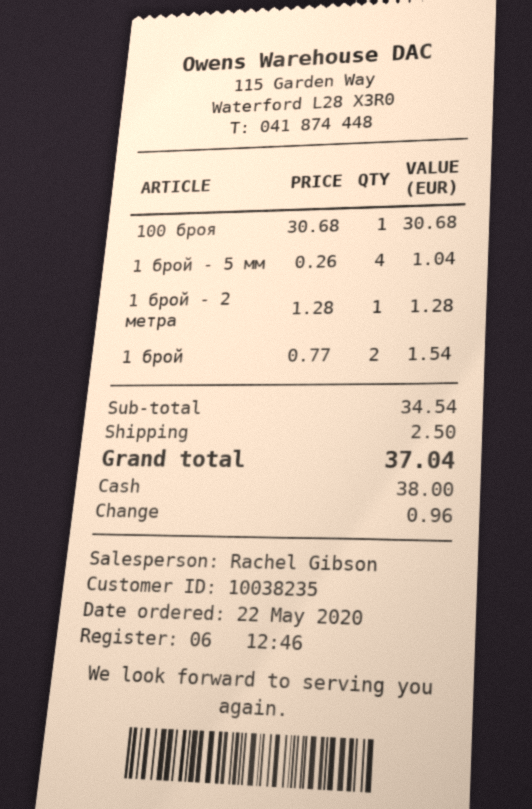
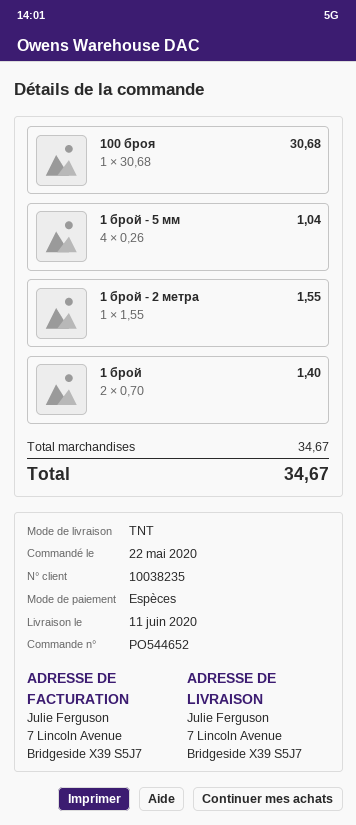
1 брой - 2 метра: 1 x 1.28 = 1.28 -> 1 x 1.55 = 1.55
1 брой: 2 x 0.77 = 1.54 -> 2 x 0.70 = 1.40
subtotal: 34.54 -> 34.67
shipping: 2.50 -> none
total: 37.04 -> 34.67

